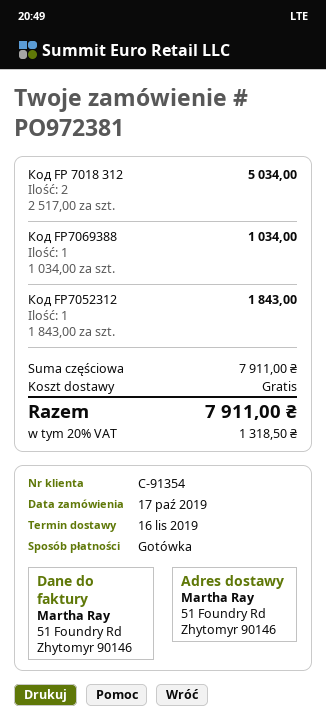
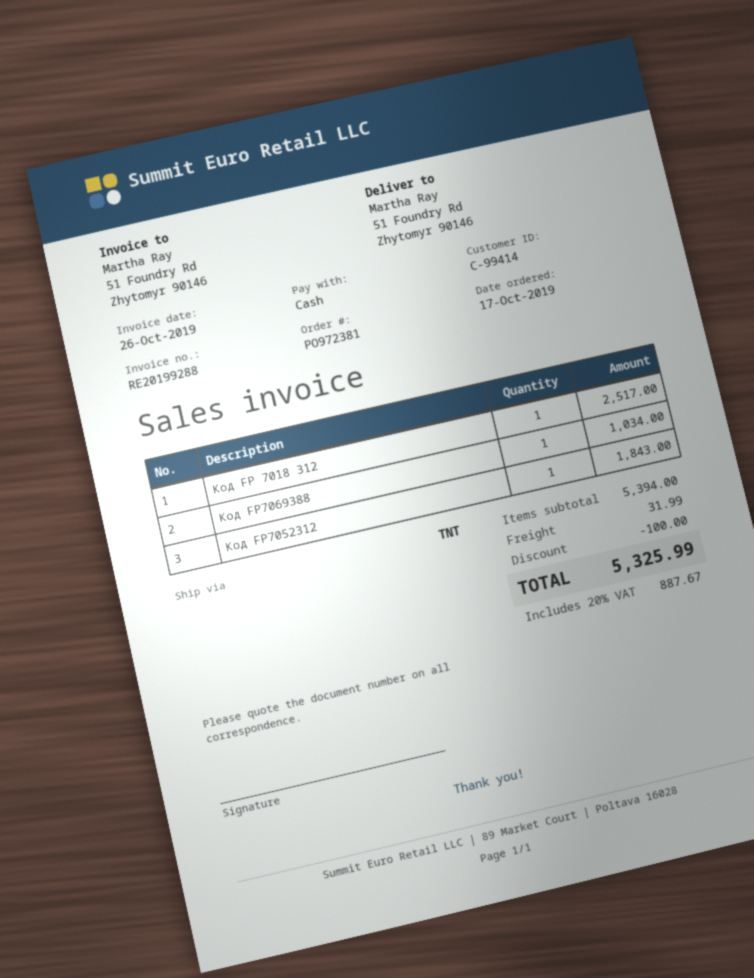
customer number: C-91354 -> C-99414
Код FP 7018 312: 2 for 5034.00 -> 1 for 2517.00
subtotal: 7911.00 -> 5394.00
discount: none -> 100.00
shipping: 0.00 -> 31.99
tax: 20% = 1318.50 -> 20% = 887.67
total: 7911.00 -> 5325.99

